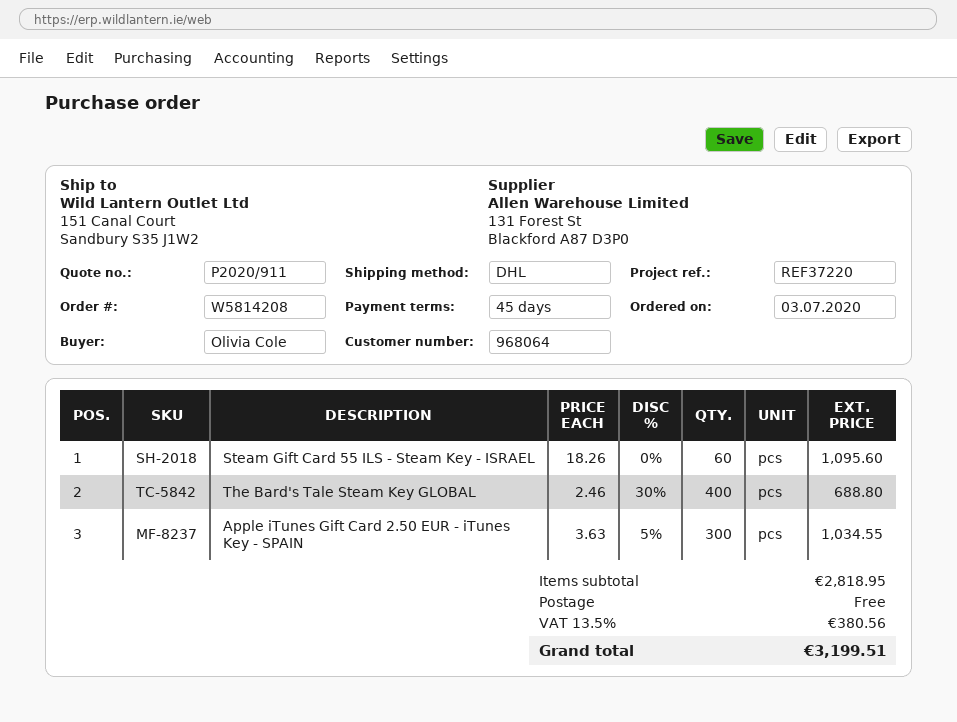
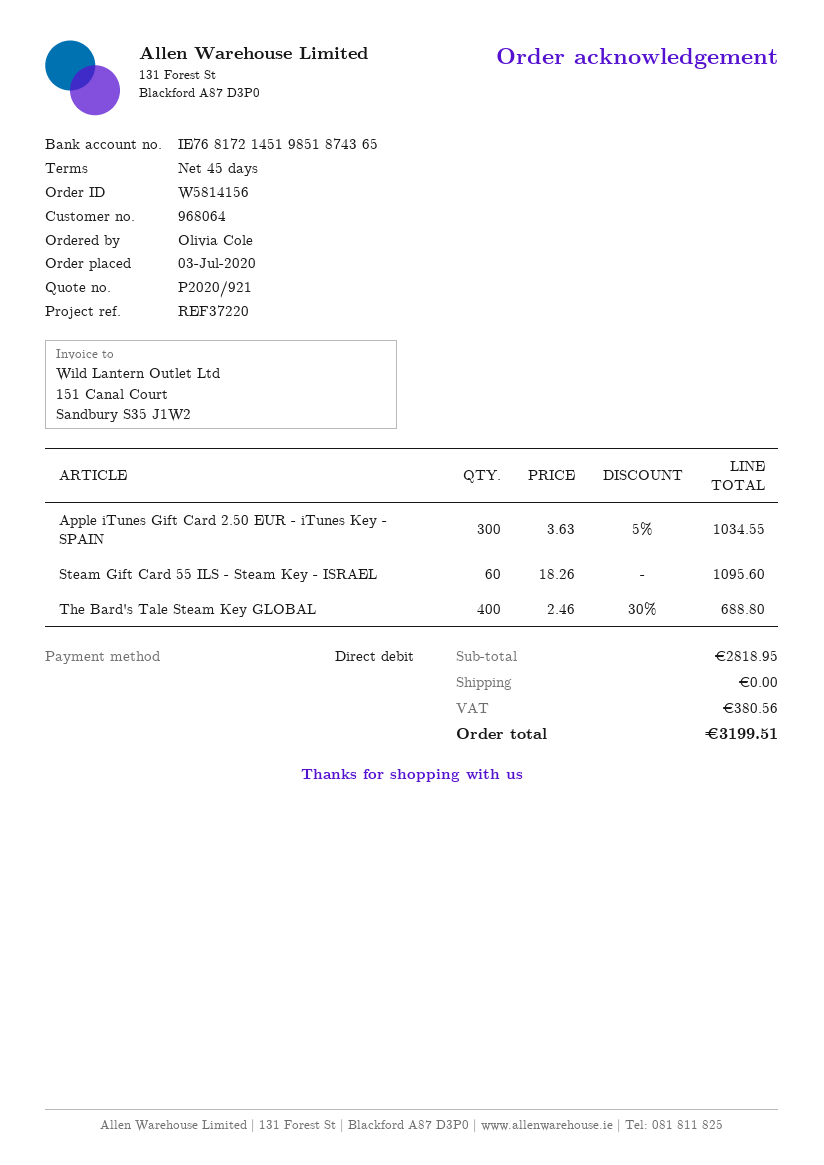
quote number: P2020/911 -> P2020/921
order number: W5814208 -> W5814156

